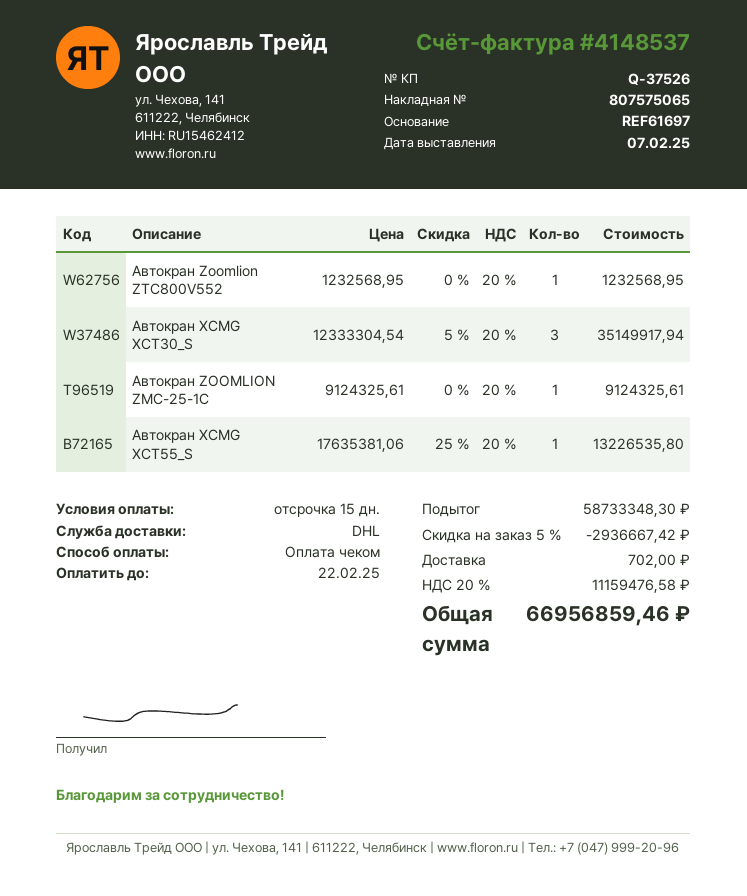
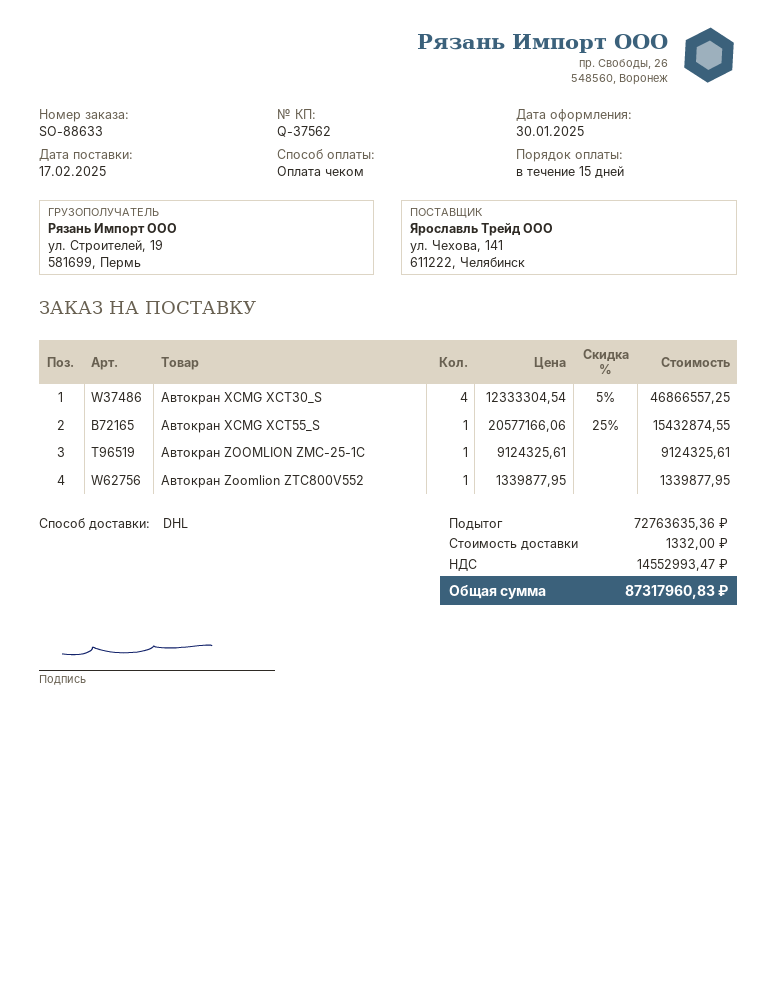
quote number: Q-37526 -> Q-37562
Автокран Zoomlion ZTC800V552: 1 x 1232568.95 = 1232568.95 -> 1 x 1339877.95 = 1339877.95
Автокран XCMG XCT30_S: 3 x 12333304.54 - 5% = 35149917.94 -> 4 x 12333304.54 - 5% = 46866557.25
Автокран XCMG XCT55_S: 1 x 17635381.06 - 25% = 13226535.80 -> 1 x 20577166.06 - 25% = 15432874.55
subtotal: 58733348.30 -> 72763635.36
discount: 5% = 2936667.42 -> none
shipping: 702.00 -> 1332.00
tax: 11159476.58 -> 14552993.47
total: 66956859.46 -> 87317960.83

